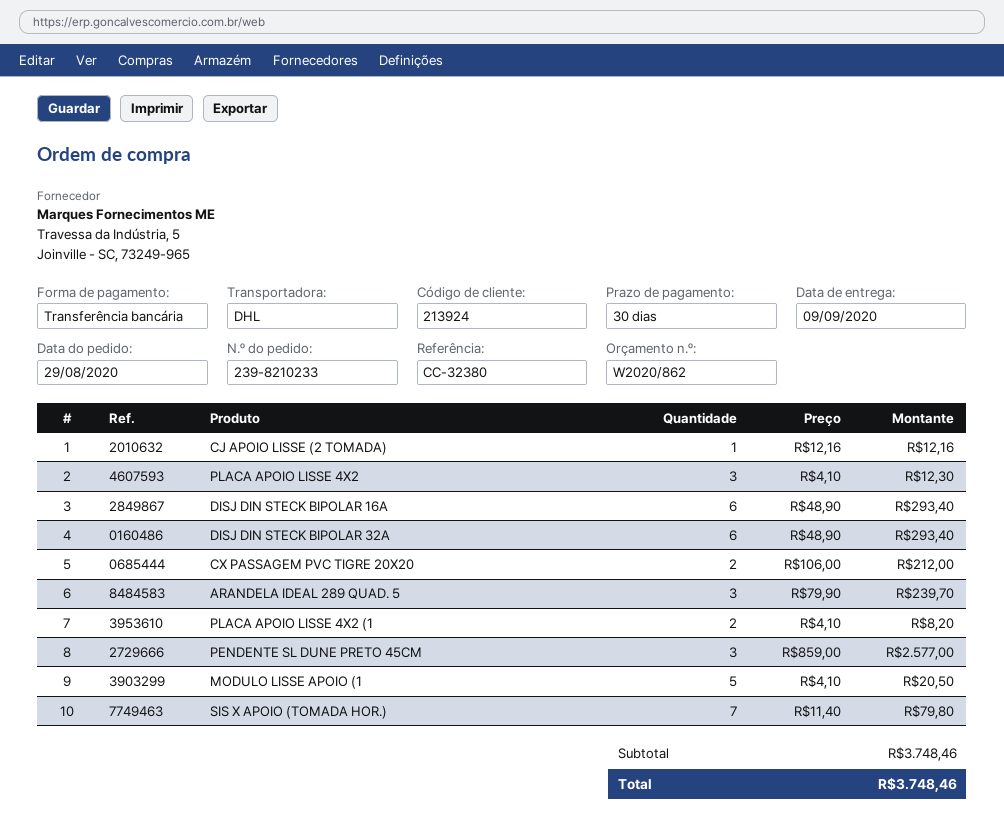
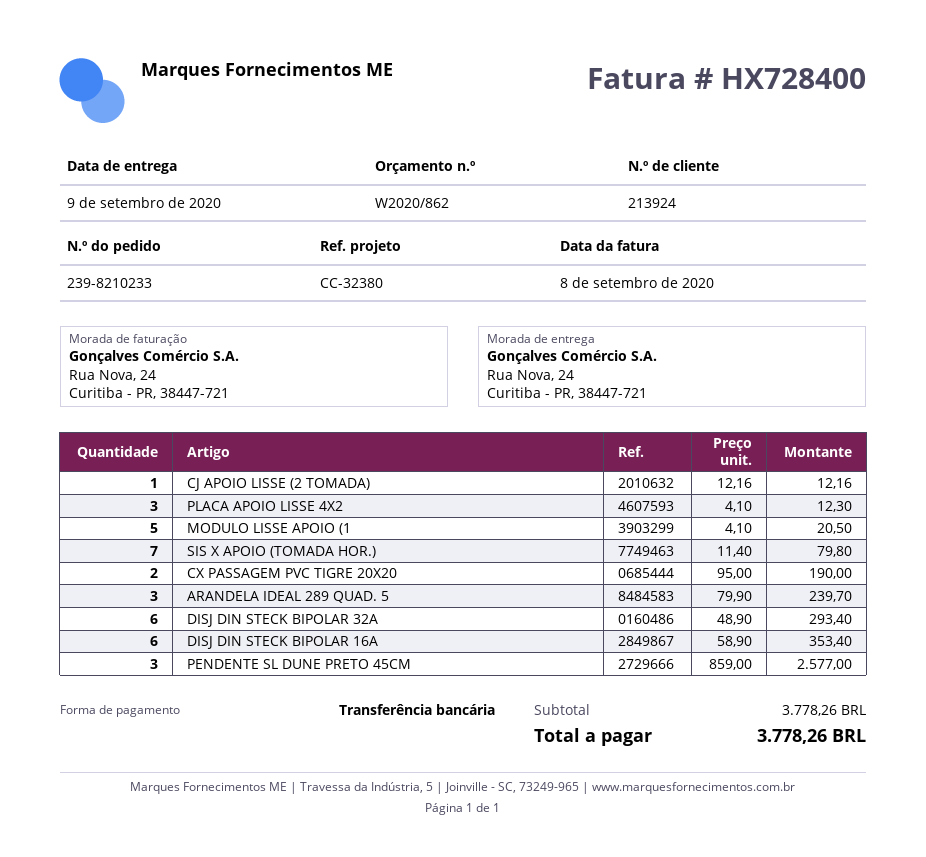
DISJ DIN STECK BIPOLAR 16A: 6 x 48.90 = 293.40 -> 6 x 58.90 = 353.40
CX PASSAGEM PVC TIGRE 20X20: 2 x 106.00 = 212.00 -> 2 x 95.00 = 190.00
PLACA APOIO LISSE 4X2 (1: 2 x 4.10 = 8.20 -> none
subtotal: 3748.46 -> 3778.26
total: 3748.46 -> 3778.26

